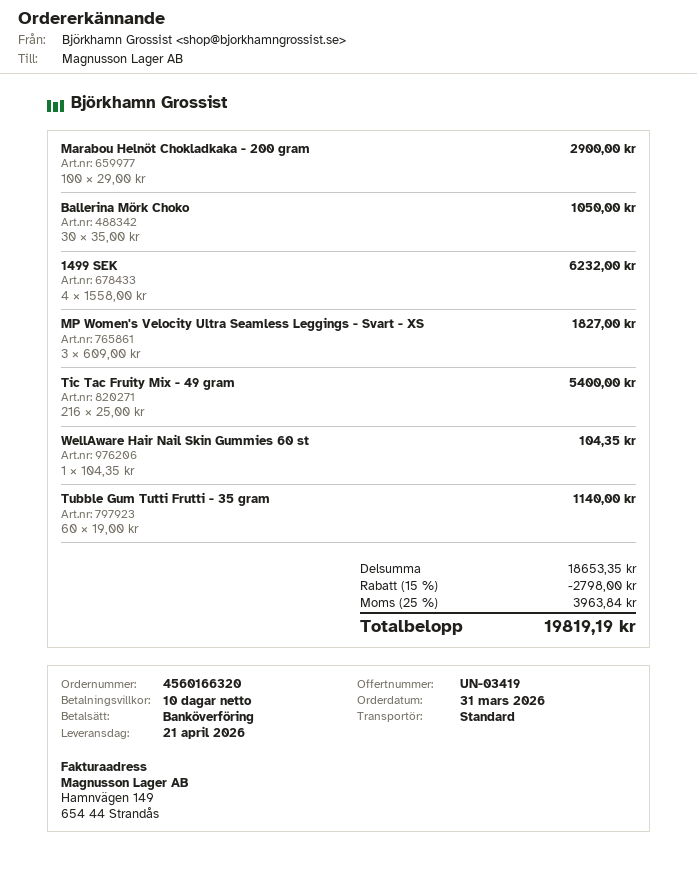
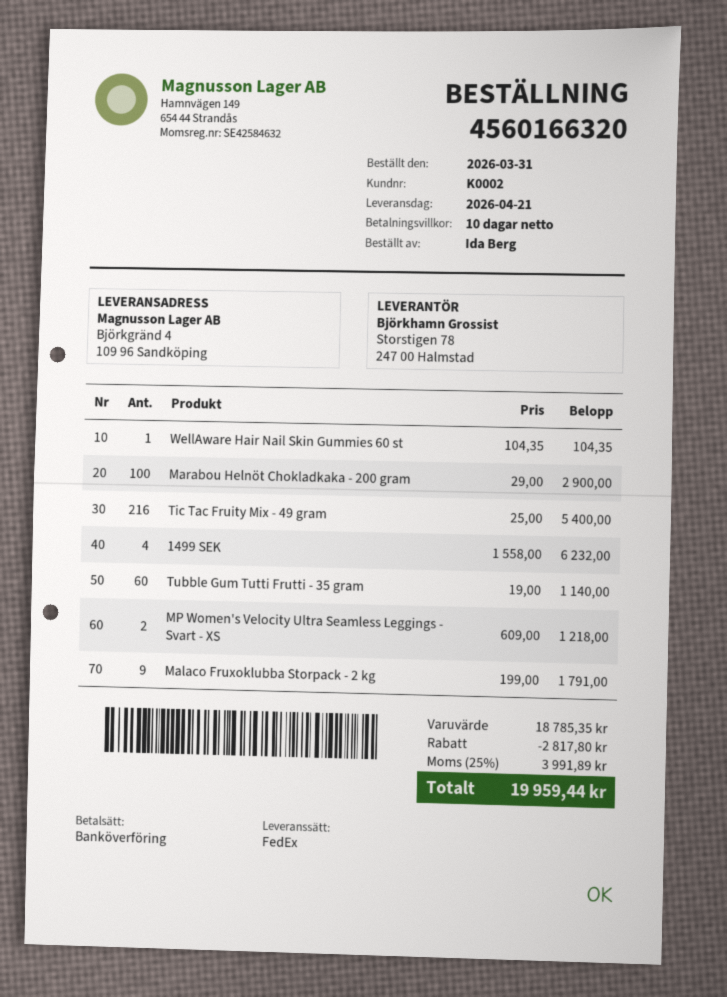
shipping method: standard -> FedEx
Ballerina Mörk Choko: 30 x 35.00 = 1050.00 -> none
MP Women's Velocity Ultra Seamless Leggings - Svart - XS: 3 x 609.00 = 1827.00 -> 2 x 609.00 = 1218.00
Malaco Fruxoklubba Storpack - 2 kg: none -> 9 x 199.00 = 1791.00
subtotal: 18653.35 -> 18785.35
discount: 2798.00 -> 2817.80
tax: 25% = 3963.84 -> 25% = 3991.89
total: 19819.19 -> 19959.44

